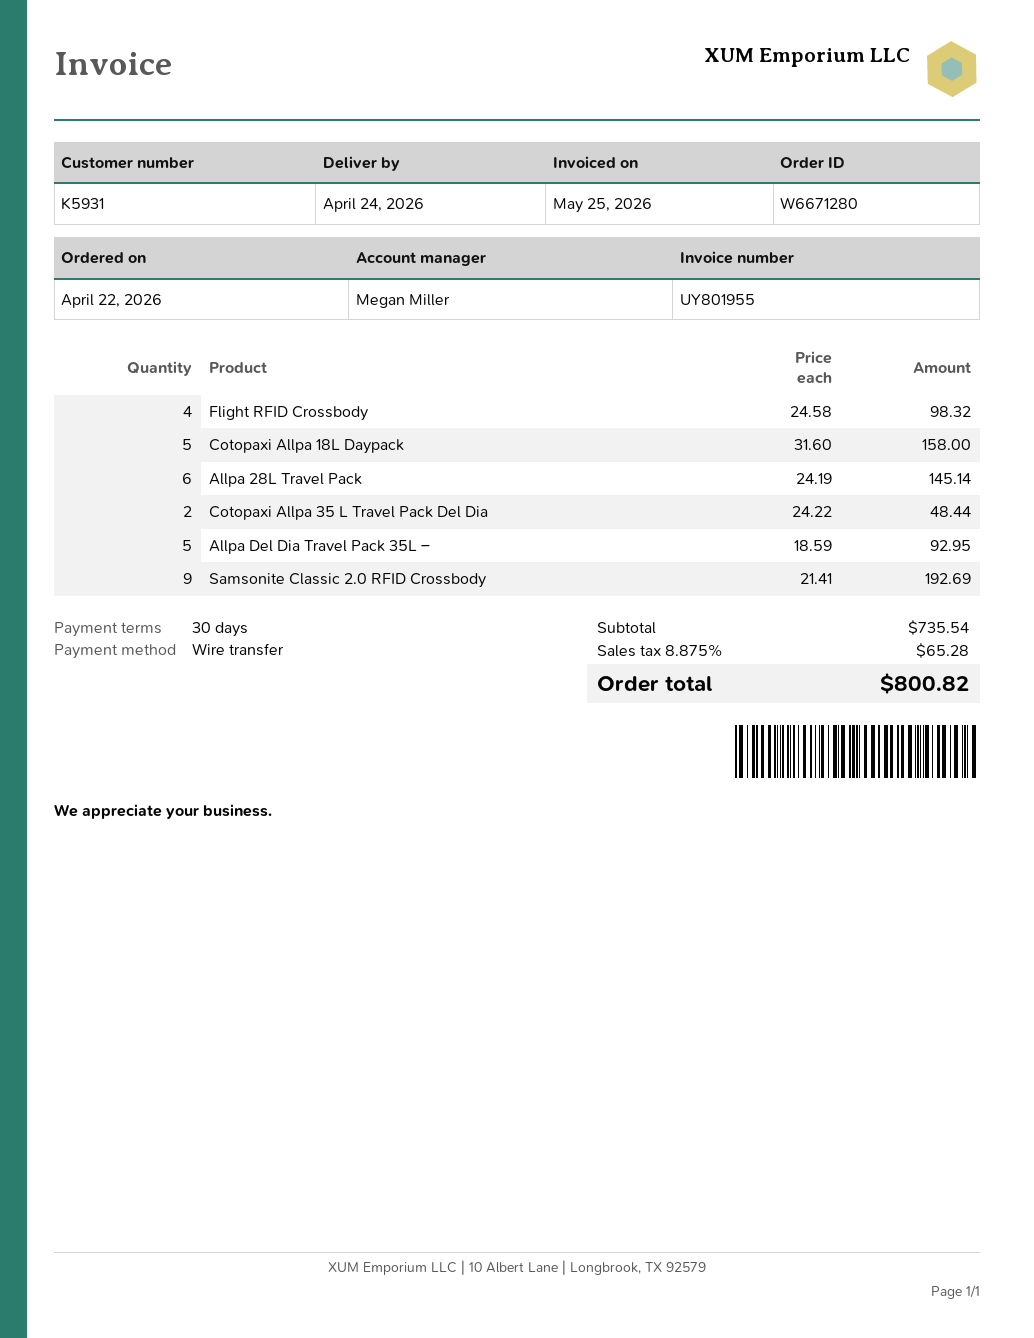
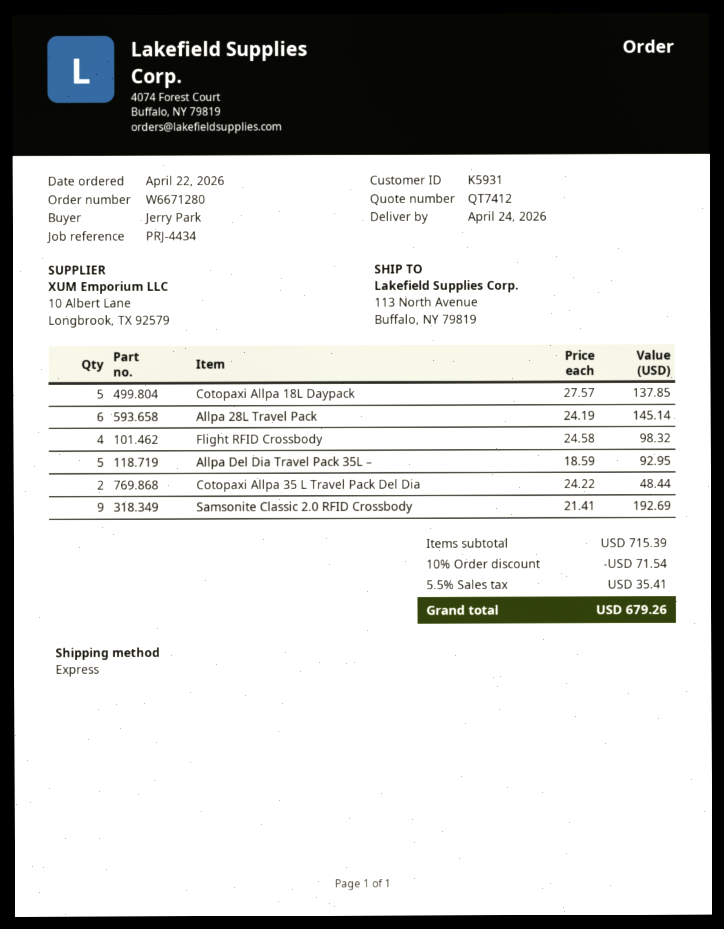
Cotopaxi Allpa 18L Daypack: 5 x 31.60 = 158.00 -> 5 x 27.57 = 137.85
subtotal: 735.54 -> 715.39
discount: none -> 10% = 71.54
tax: 8.875% = 65.28 -> 5.5% = 35.41
total: 800.82 -> 679.26

